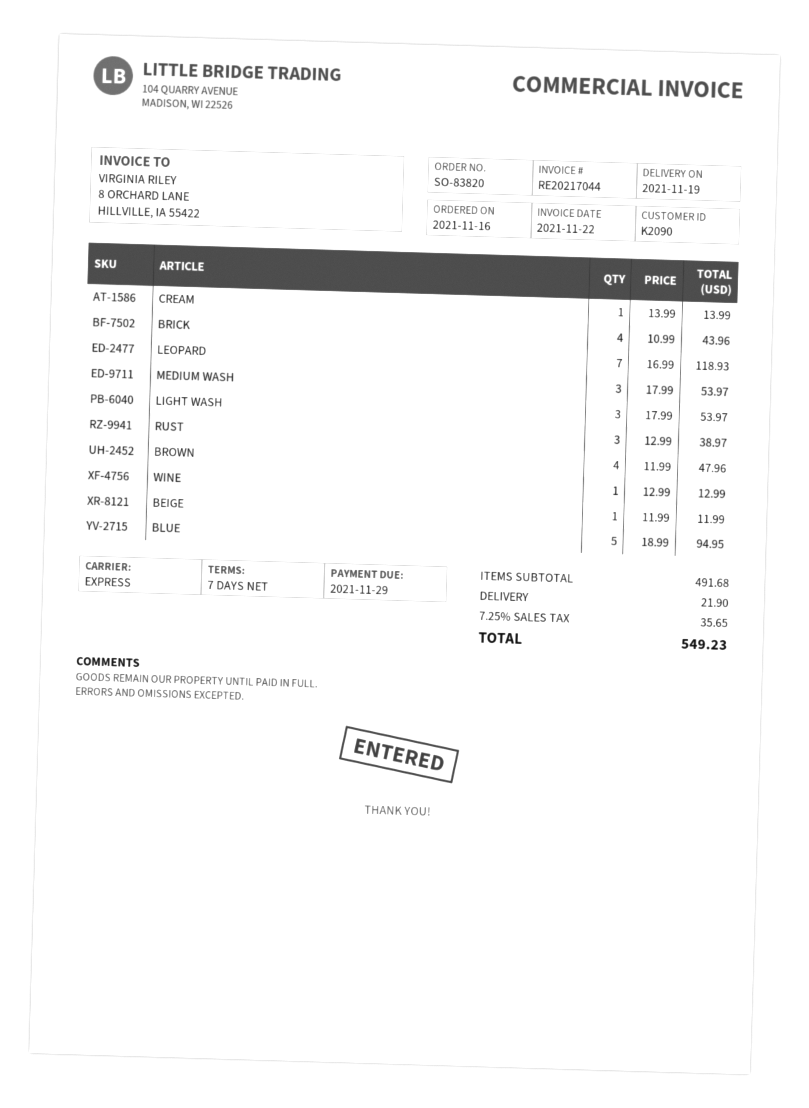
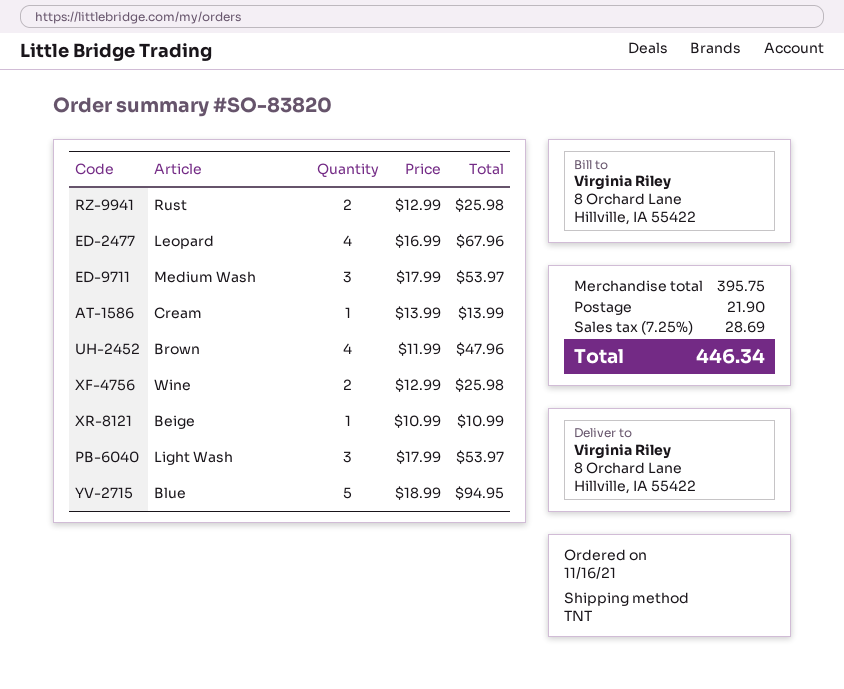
shipping method: express -> TNT
BRICK: 4 x 10.99 = 43.96 -> none
LEOPARD: 7 x 16.99 = 118.93 -> 4 x 16.99 = 67.96
RUST: 3 x 12.99 = 38.97 -> 2 x 12.99 = 25.98
WINE: 1 x 12.99 = 12.99 -> 2 x 12.99 = 25.98
BEIGE: 1 x 11.99 = 11.99 -> 1 x 10.99 = 10.99
subtotal: 491.68 -> 395.75
tax: 7.25% = 35.65 -> 7.25% = 28.69
total: 549.23 -> 446.34

